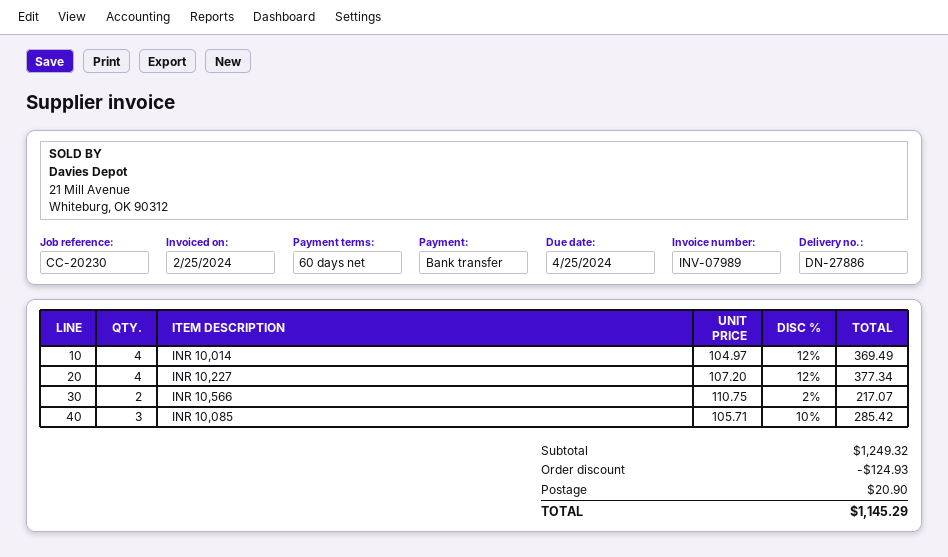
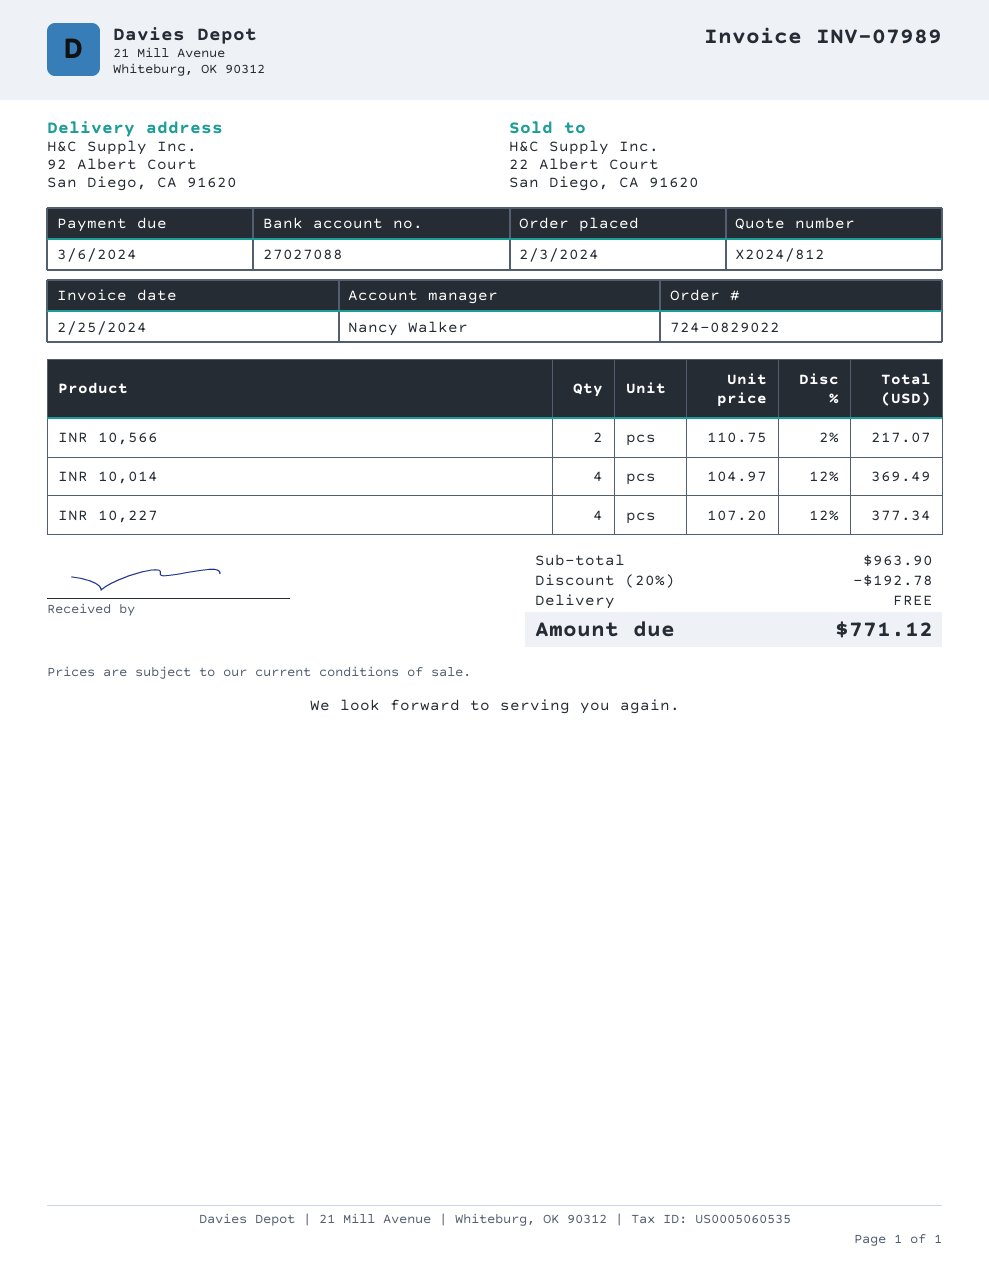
due date: 2024-04-25 -> 2024-03-06
INR 10,085: 3 x 105.71 - 10% = 285.42 -> none
subtotal: 1249.32 -> 963.90
discount: 124.93 -> 192.78
shipping: 20.90 -> 0.00
total: 1145.29 -> 771.12

